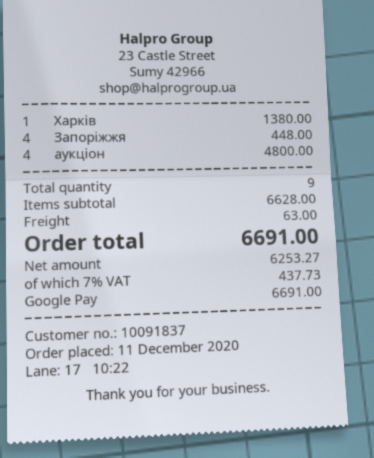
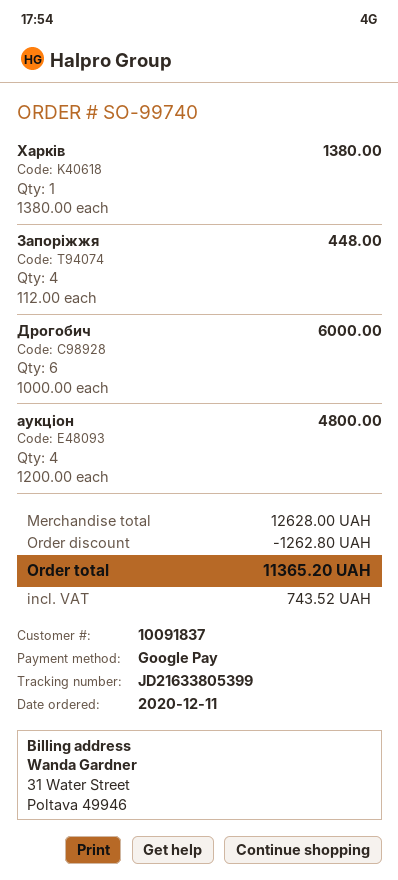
Дрогобич: none -> 6 for 6000.00
subtotal: 6628.00 -> 12628.00
discount: none -> 1262.80
shipping: 63.00 -> none
tax: 437.73 -> 743.52
total: 6691.00 -> 11365.20

